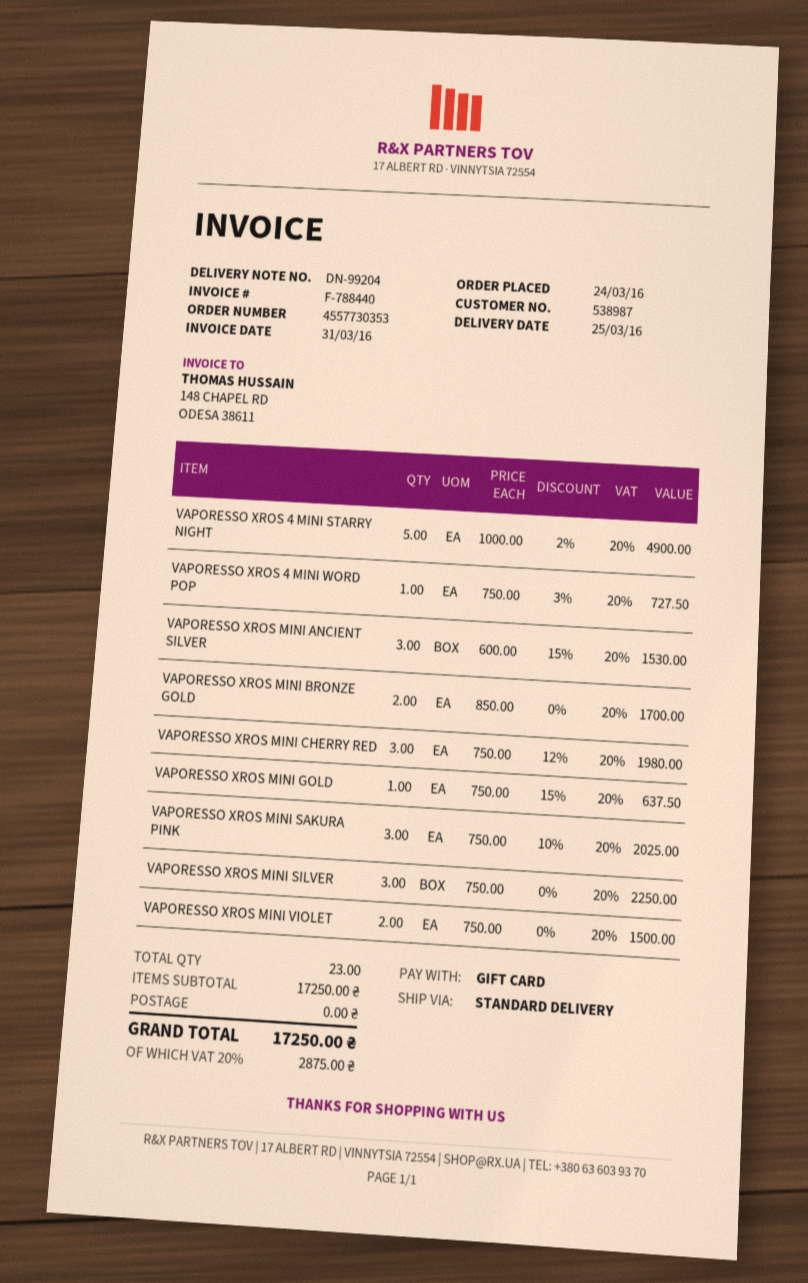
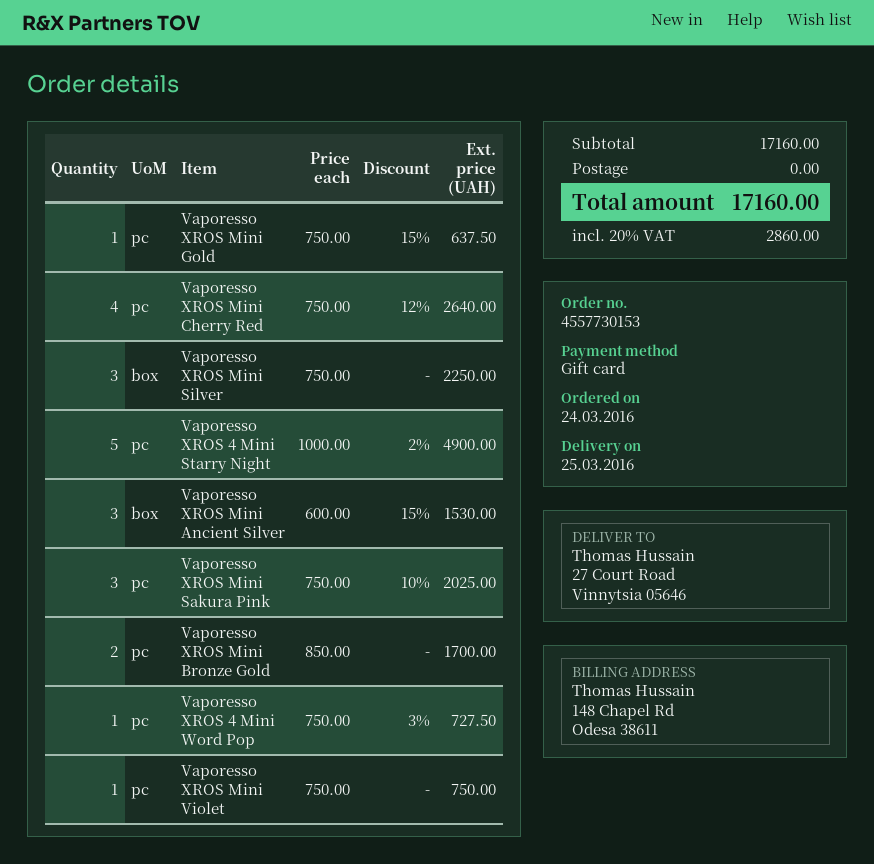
order number: 4557730353 -> 4557730153
VAPORESSO XROS MINI CHERRY RED: 3 x 750.00 - 12% = 1980.00 -> 4 x 750.00 - 12% = 2640.00
VAPORESSO XROS MINI VIOLET: 2 x 750.00 = 1500.00 -> 1 x 750.00 = 750.00
subtotal: 17250.00 -> 17160.00
tax: 20% = 2875.00 -> 20% = 2860.00
total: 17250.00 -> 17160.00

